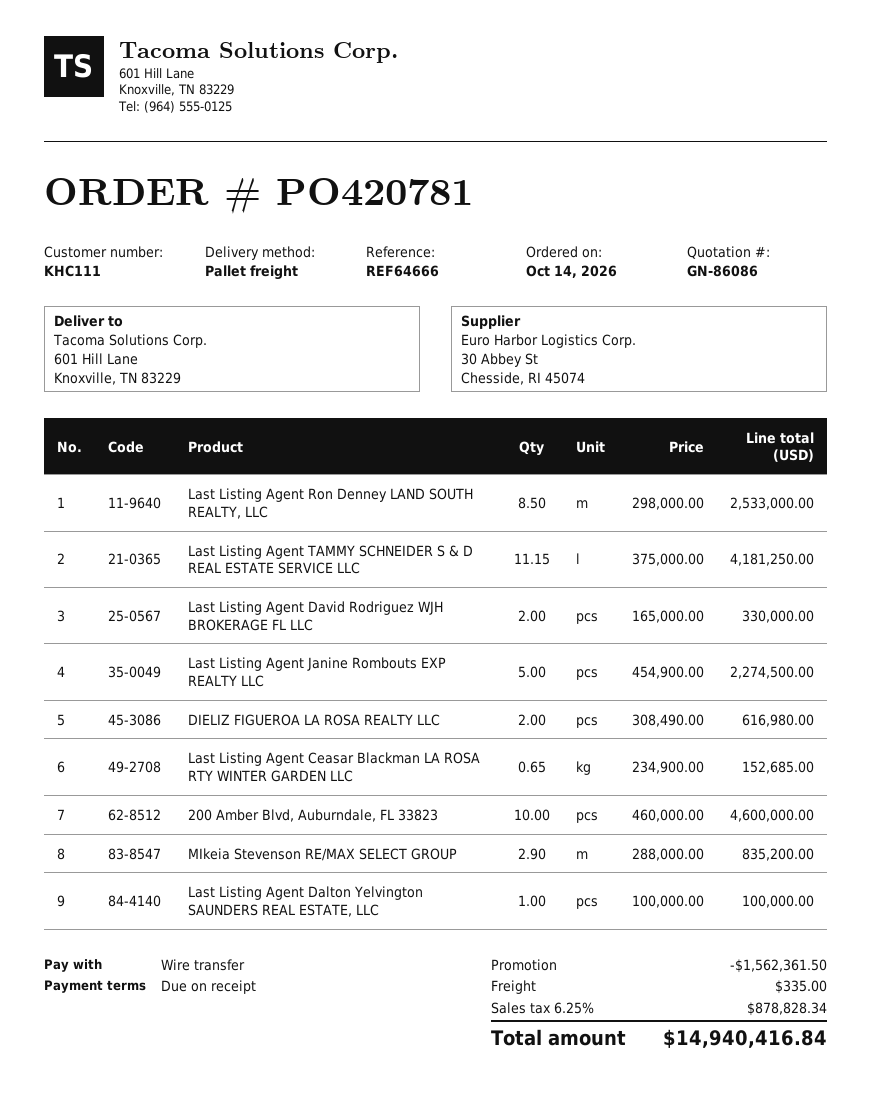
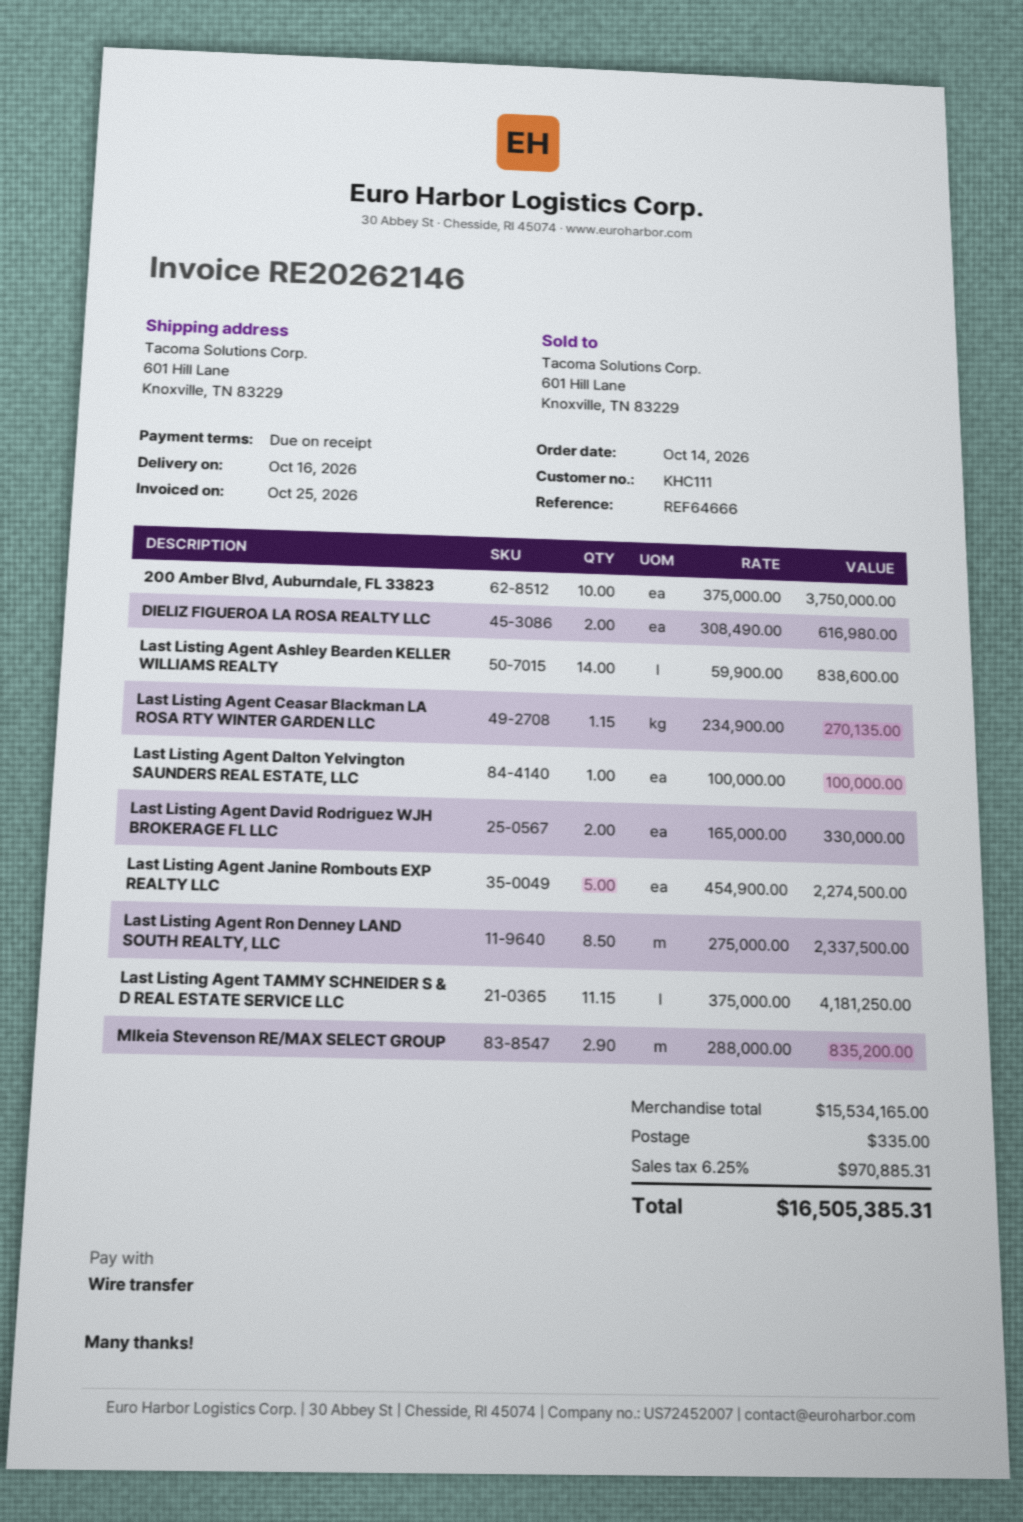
Last Listing Agent Ron Denney LAND SOUTH REALTY, LLC: 8.5 x 298000.00 = 2533000.00 -> 8.5 x 275000.00 = 2337500.00
Last Listing Agent Ceasar Blackman LA ROSA RTY WINTER GARDEN LLC: 0.65 x 234900.00 = 152685.00 -> 1.15 x 234900.00 = 270135.00
200 Amber Blvd, Auburndale, FL 33823: 10 x 460000.00 = 4600000.00 -> 10 x 375000.00 = 3750000.00
Last Listing Agent Ashley Bearden KELLER WILLIAMS REALTY: none -> 14 x 59900.00 = 838600.00
discount: 1562361.50 -> none
tax: 6.25% = 878828.34 -> 6.25% = 970885.31
total: 14940416.84 -> 16505385.31

